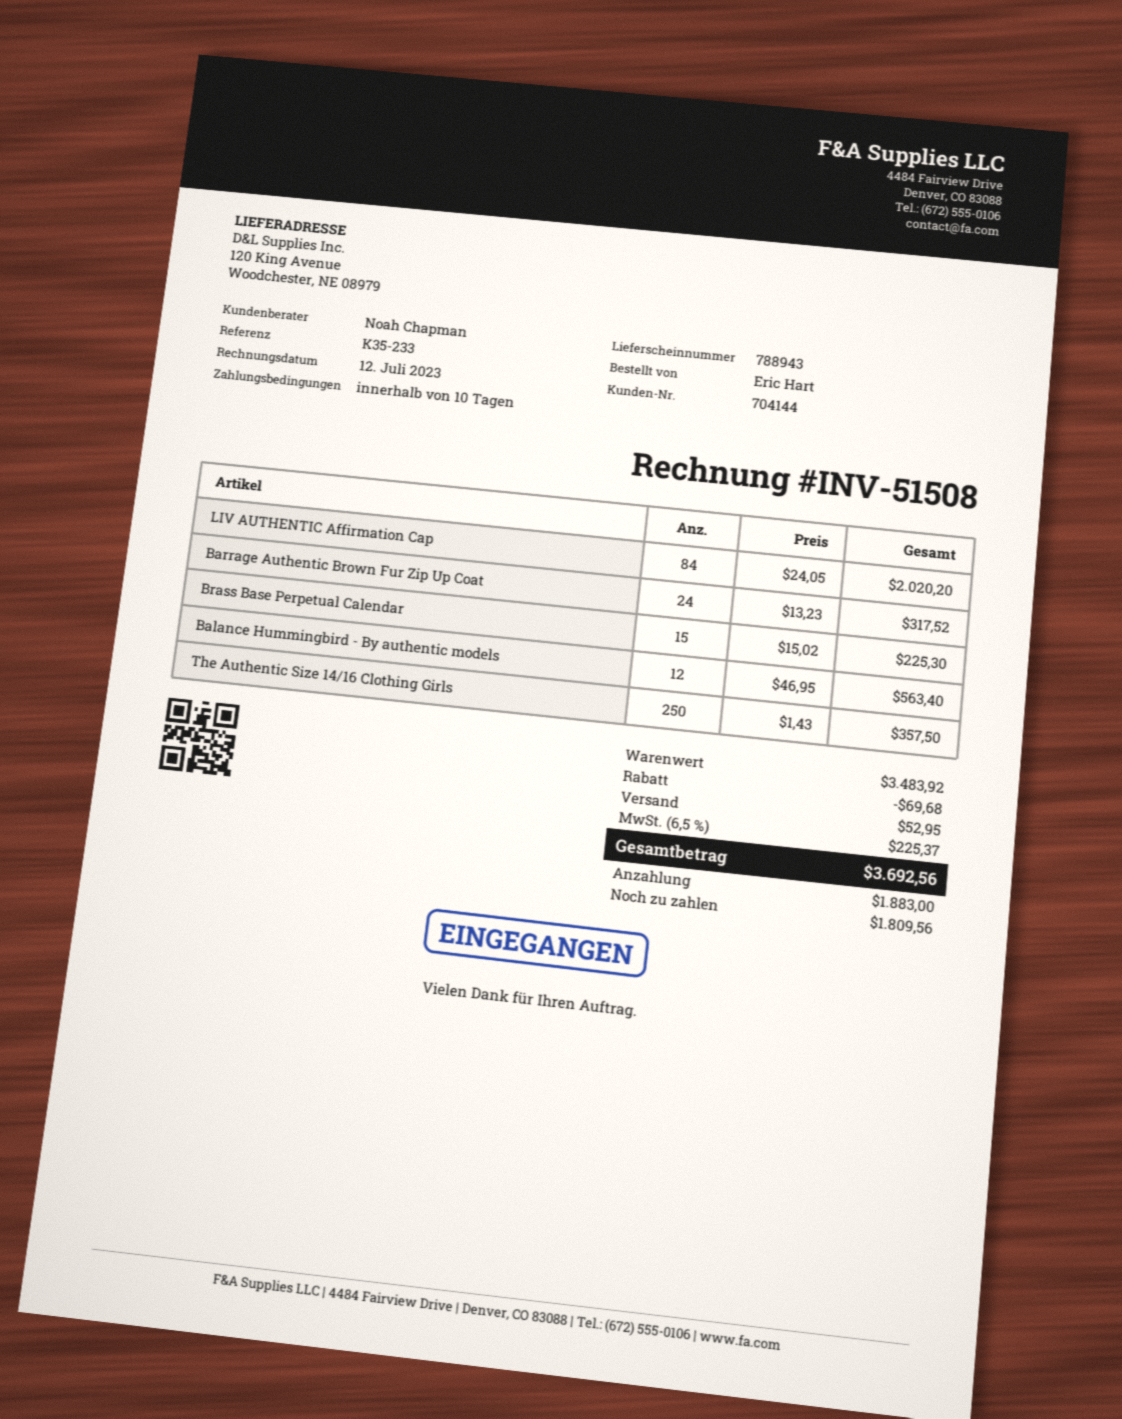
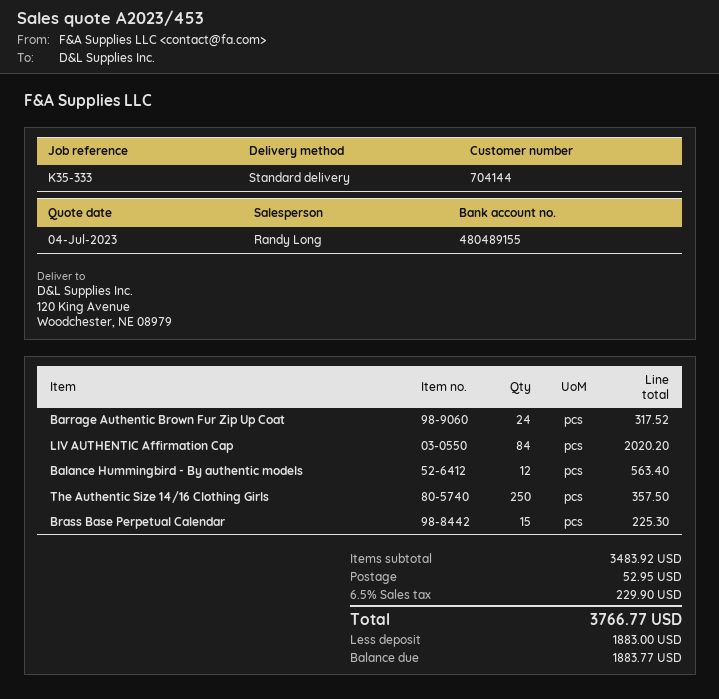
reference: K35-233 -> K35-333
sales rep: Noah Chapman -> Randy Long
discount: 69.68 -> none
tax: 6.5% = 225.37 -> 6.5% = 229.90
total: 3692.56 -> 3766.77
balance: 1809.56 -> 1883.77

